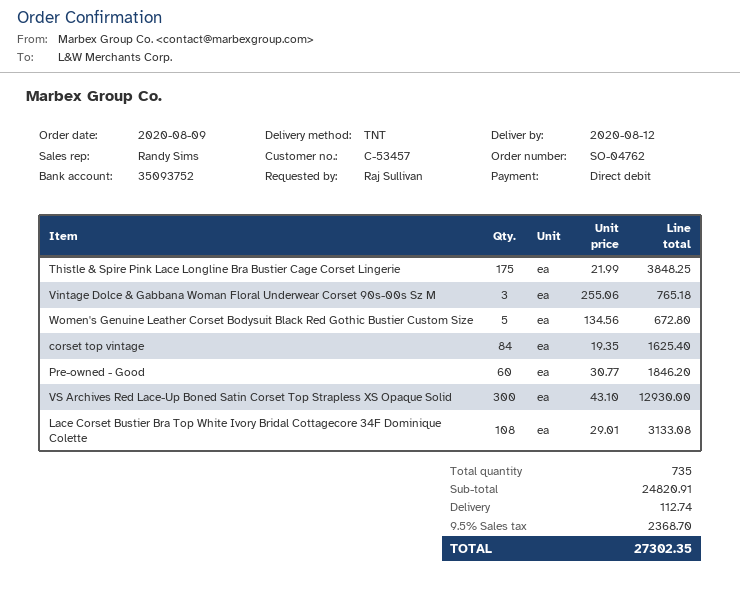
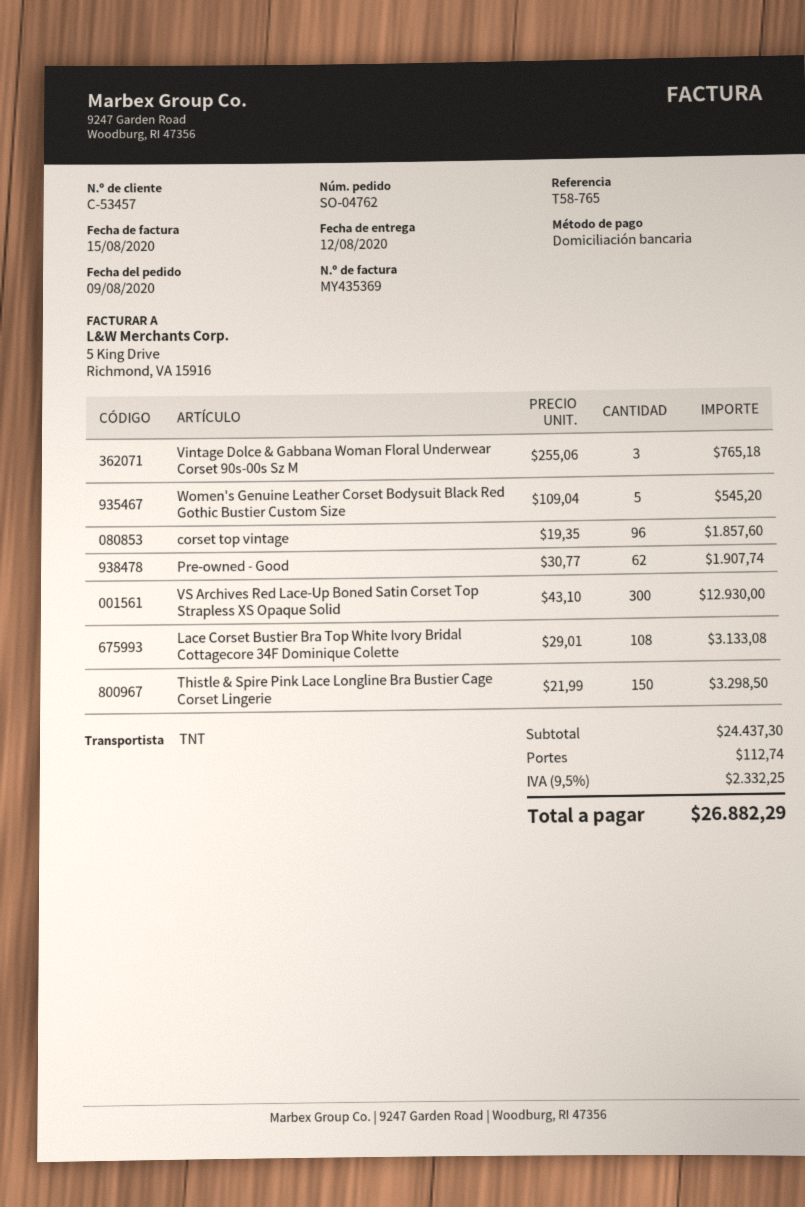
Thistle & Spire Pink Lace Longline Bra Bustier Cage Corset Lingerie: 175 x 21.99 = 3848.25 -> 150 x 21.99 = 3298.50
Women's Genuine Leather Corset Bodysuit Black Red Gothic Bustier Custom Size: 5 x 134.56 = 672.80 -> 5 x 109.04 = 545.20
corset top vintage: 84 x 19.35 = 1625.40 -> 96 x 19.35 = 1857.60
Pre-owned - Good: 60 x 30.77 = 1846.20 -> 62 x 30.77 = 1907.74
subtotal: 24820.91 -> 24437.30
tax: 9.5% = 2368.70 -> 9.5% = 2332.25
total: 27302.35 -> 26882.29

